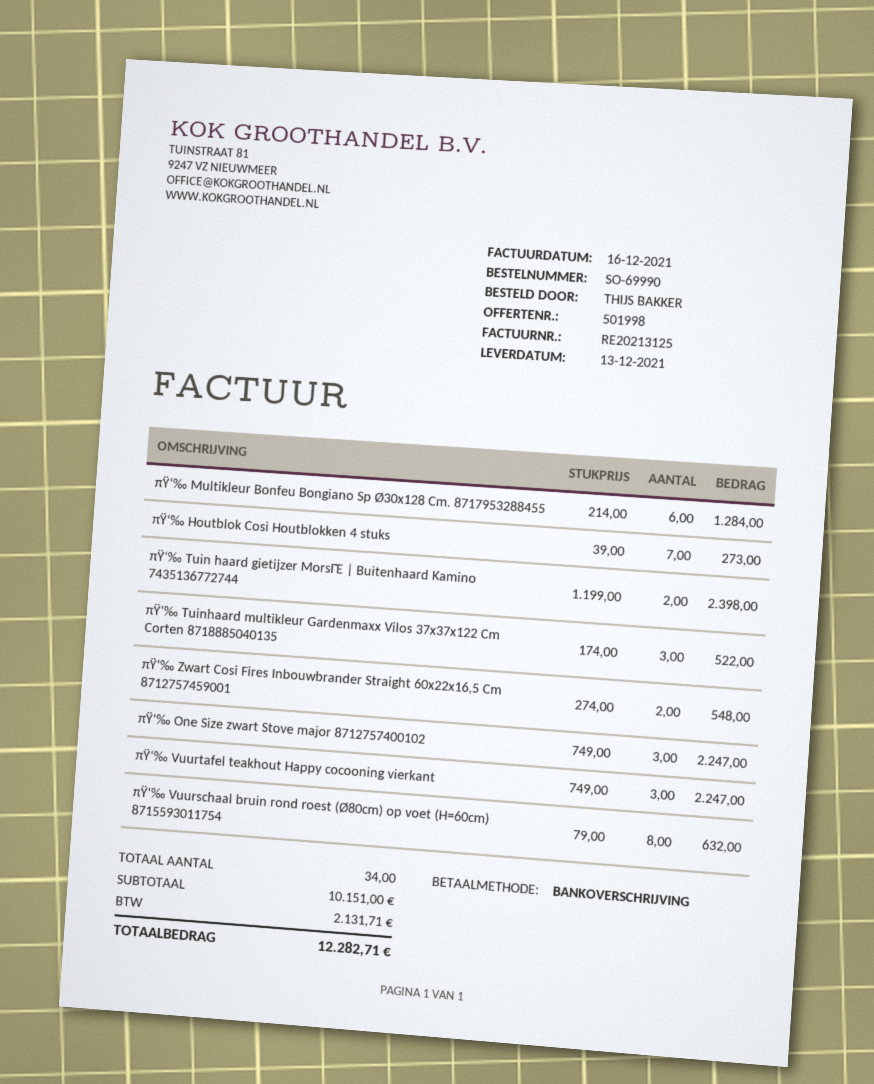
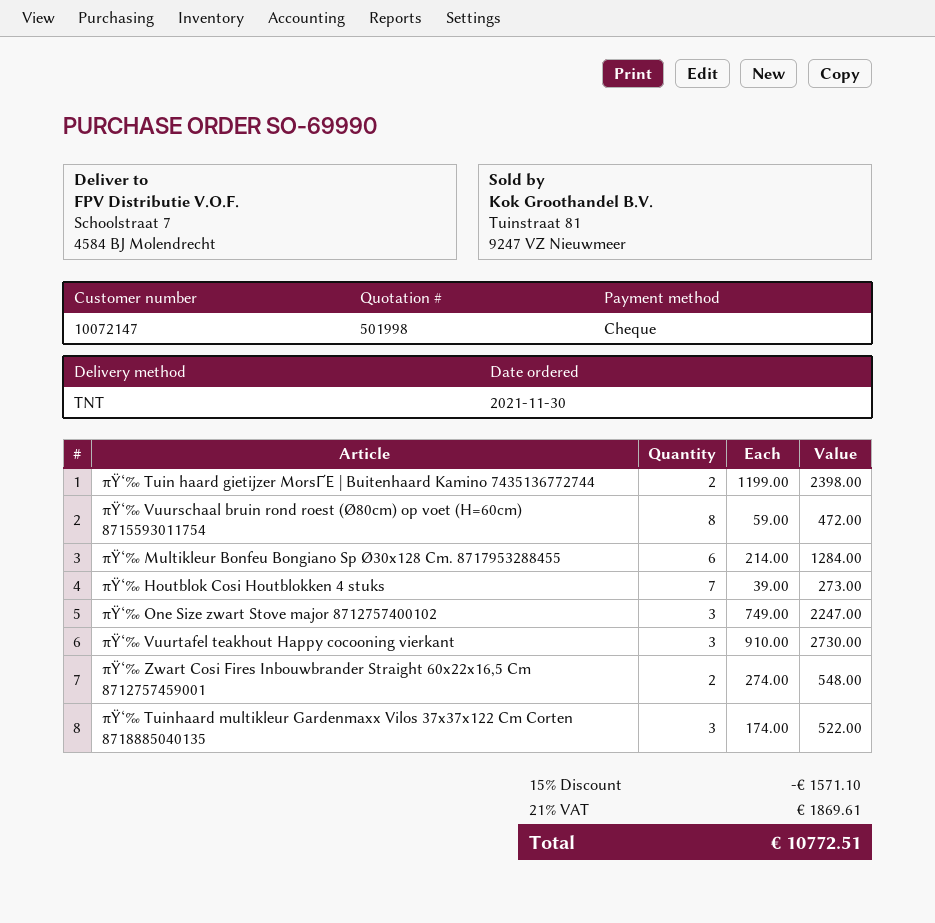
payment method: bank transfer -> cheque
πŸ‘‰ Vuurtafel teakhout Happy cocooning vierkant: 3 x 749.00 = 2247.00 -> 3 x 910.00 = 2730.00
πŸ‘‰ Vuurschaal bruin rond roest (Ø80cm) op voet (H=60cm) 8715593011754: 8 x 79.00 = 632.00 -> 8 x 59.00 = 472.00
discount: none -> 15% = 1571.10
tax: 2131.71 -> 1869.61
total: 12282.71 -> 10772.51

